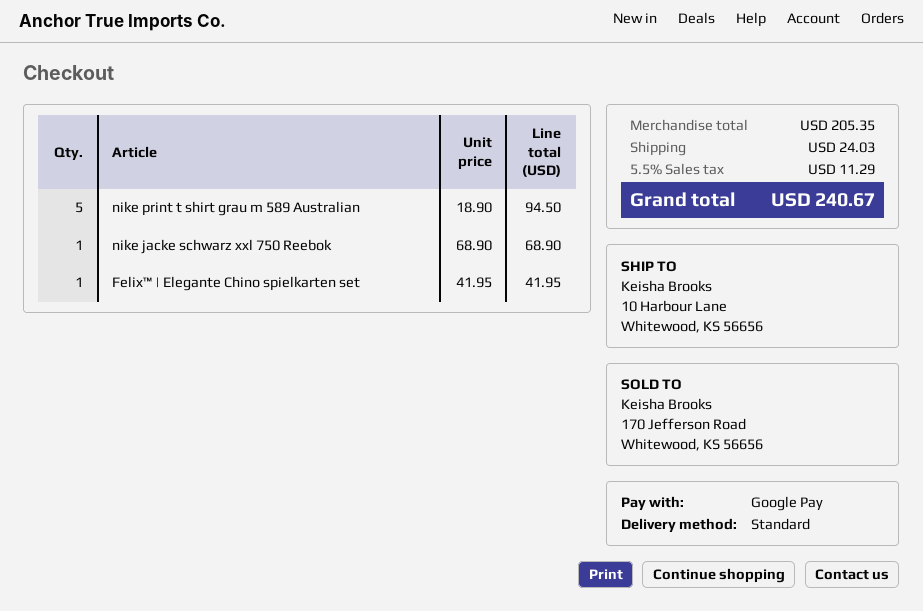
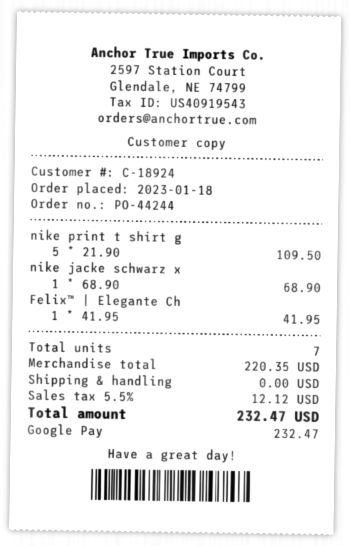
nike print t shirt grau m 589 Australian: 5 x 18.90 = 94.50 -> 5 x 21.90 = 109.50
subtotal: 205.35 -> 220.35
shipping: 24.03 -> 0.00
tax: 5.5% = 11.29 -> 5.5% = 12.12
total: 240.67 -> 232.47

